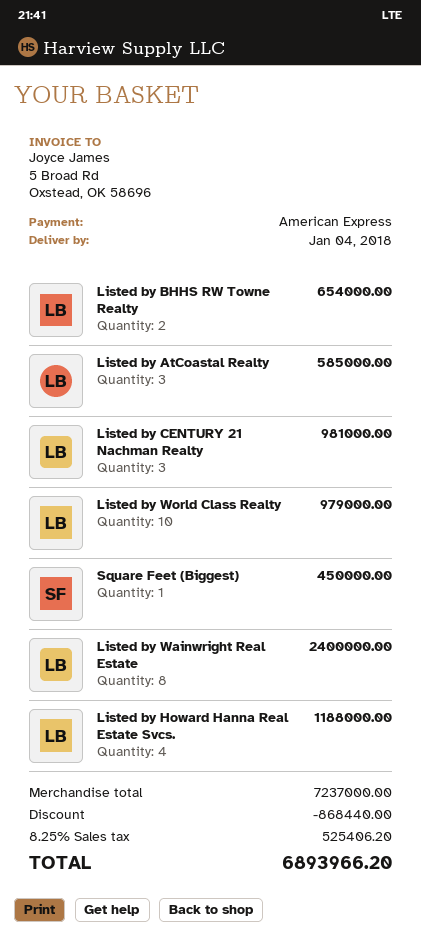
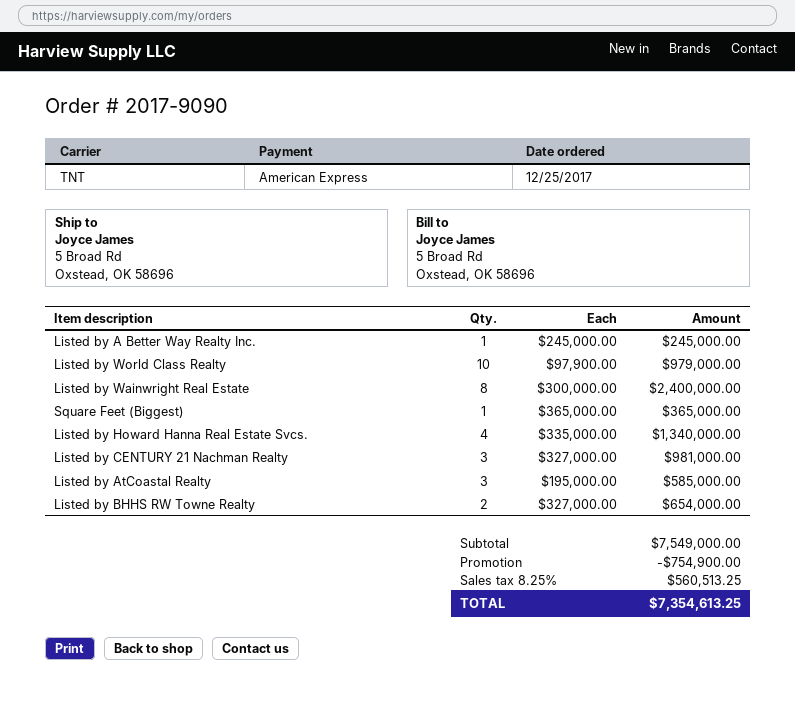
Square Feet (Biggest): 1 for 450000.00 -> 1 for 365000.00
Listed by Howard Hanna Real Estate Svcs.: 4 for 1188000.00 -> 4 for 1340000.00
Listed by A Better Way Realty Inc.: none -> 1 for 245000.00
subtotal: 7237000.00 -> 7549000.00
discount: 868440.00 -> 754900.00
tax: 8.25% = 525406.20 -> 8.25% = 560513.25
total: 6893966.20 -> 7354613.25

